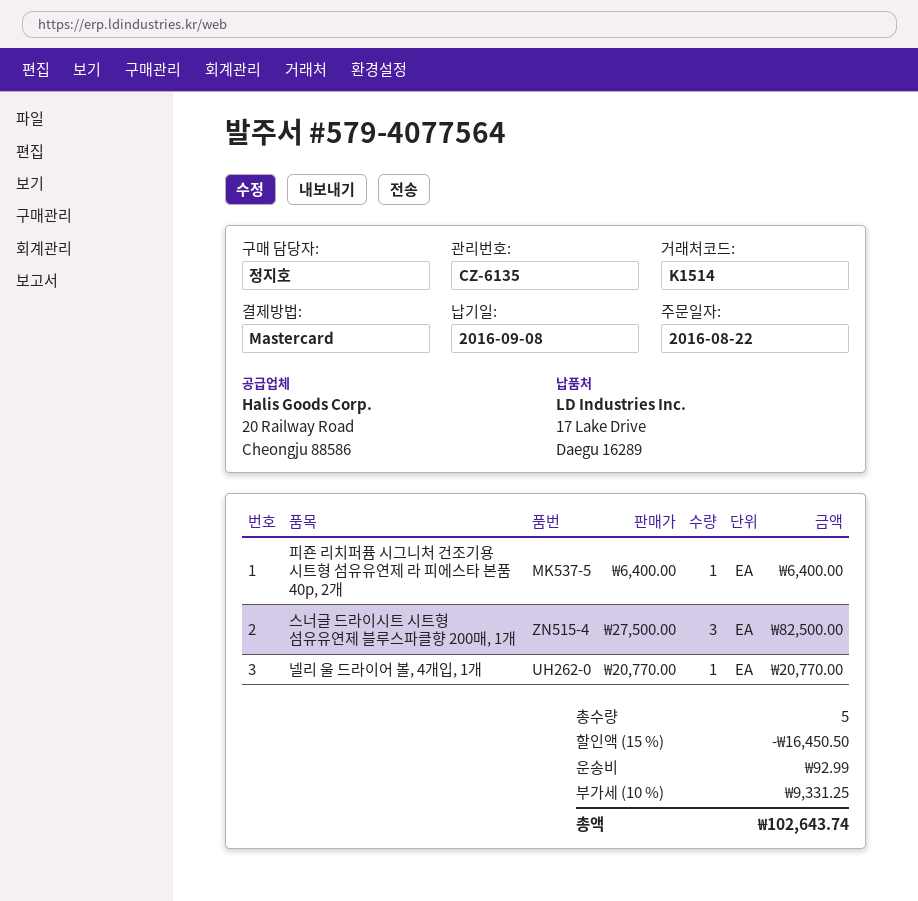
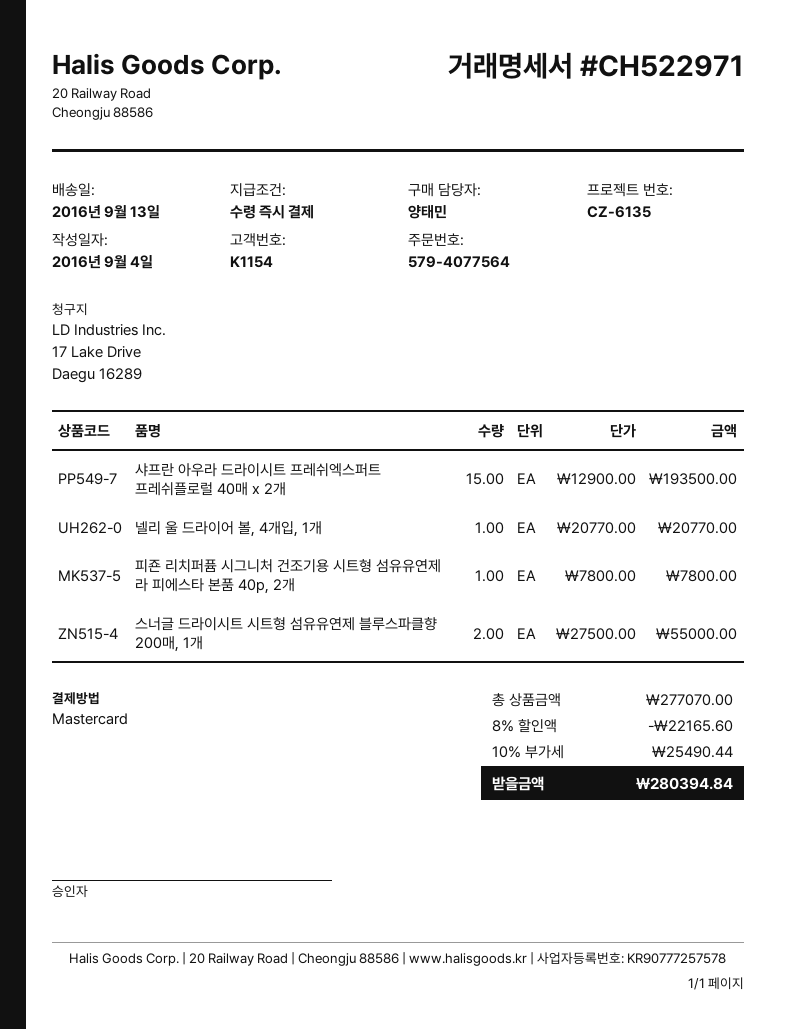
delivery date: 2016-09-08 -> 2016-09-13
customer number: K1514 -> K1154
ordered by: 정지호 -> 양태민
피죤 리치퍼퓸 시그니처 건조기용 시트형 섬유유연제 라 피에스타 본품 40p, 2개: 1 x 6400.00 = 6400.00 -> 1 x 7800.00 = 7800.00
스너글 드라이시트 시트형 섬유유연제 블루스파클향 200매, 1개: 3 x 27500.00 = 82500.00 -> 2 x 27500.00 = 55000.00
샤프란 아우라 드라이시트 프레쉬엑스퍼트 프레쉬플로럴 40매 x 2개: none -> 15 x 12900.00 = 193500.00
discount: 15% = 16450.50 -> 8% = 22165.60
shipping: 92.99 -> none
tax: 10% = 9331.25 -> 10% = 25490.44
total: 102643.74 -> 280394.84

